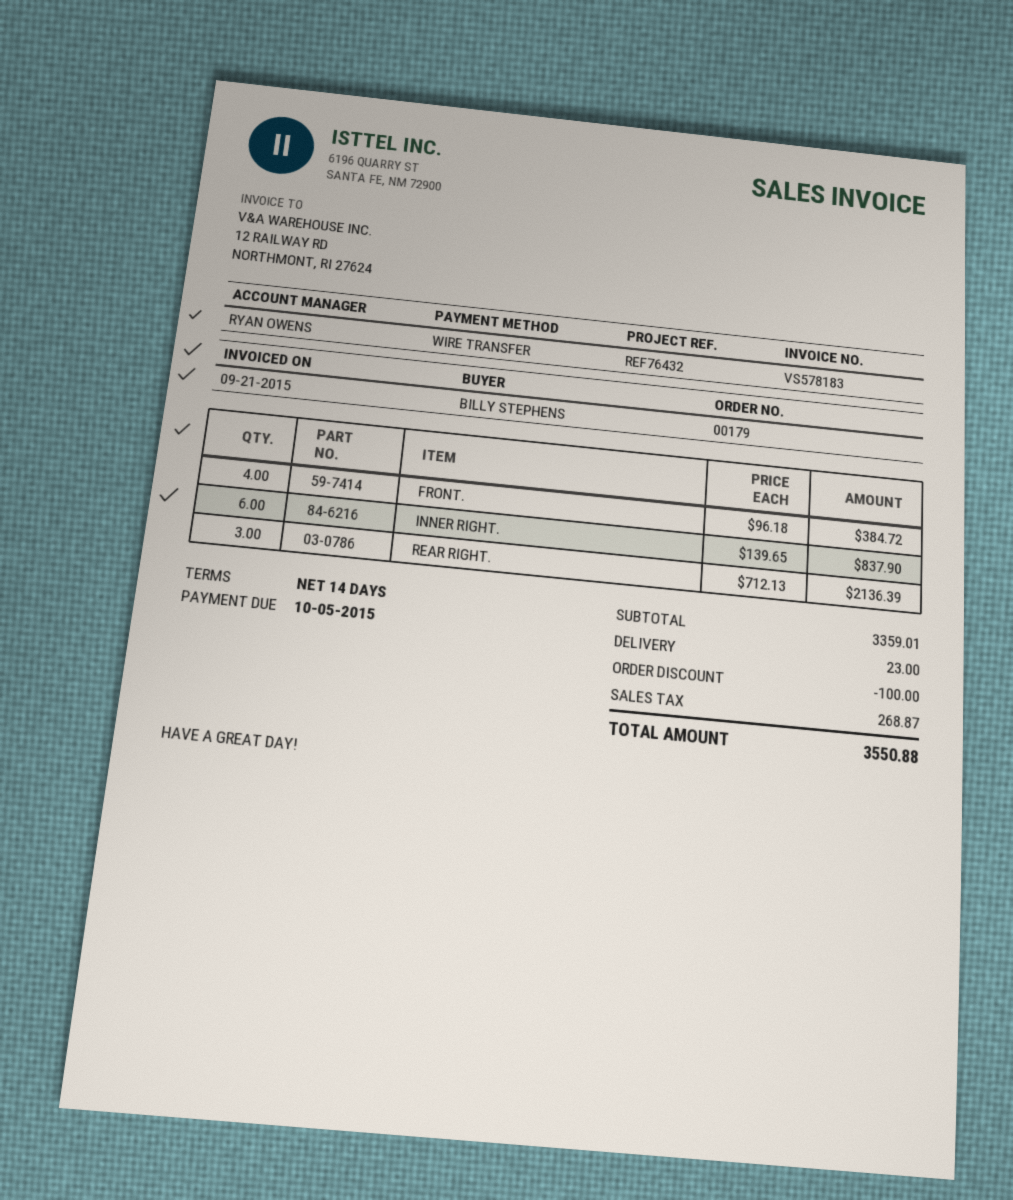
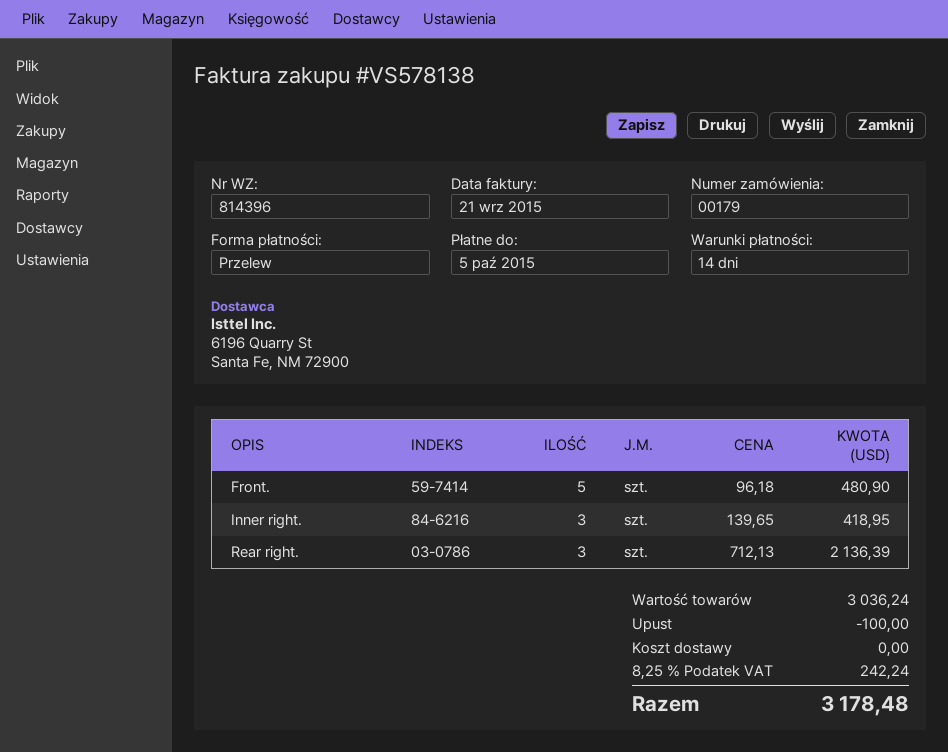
invoice number: VS578183 -> VS578138
FRONT.: 4 x 96.18 = 384.72 -> 5 x 96.18 = 480.90
INNER RIGHT.: 6 x 139.65 = 837.90 -> 3 x 139.65 = 418.95
subtotal: 3359.01 -> 3036.24
shipping: 23.00 -> 0.00
tax: 268.87 -> 242.24
total: 3550.88 -> 3178.48

